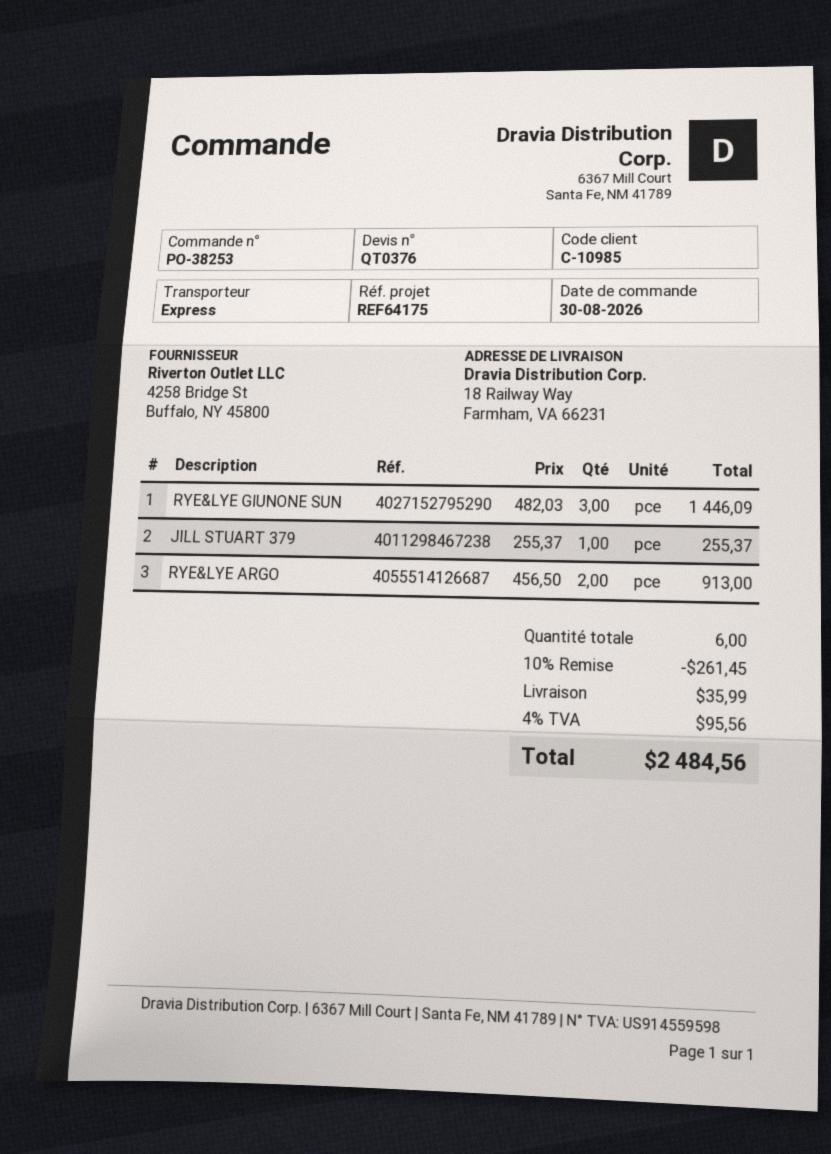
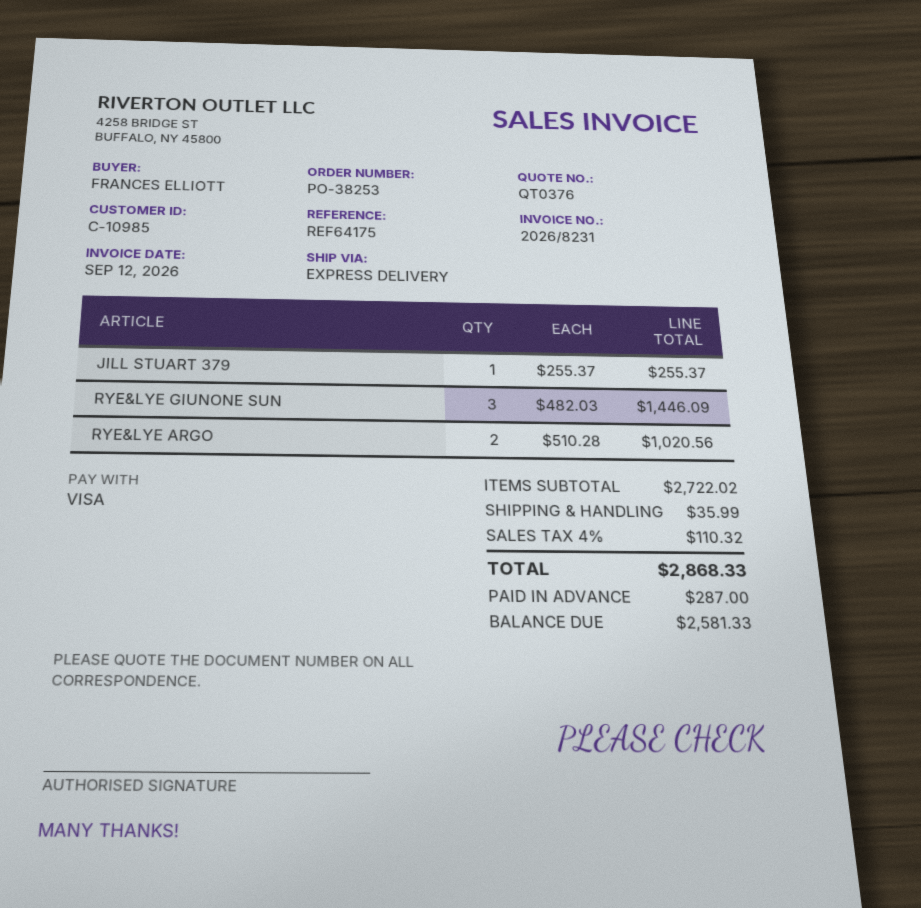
RYE&LYE ARGO: 2 x 456.50 = 913.00 -> 2 x 510.28 = 1020.56
discount: 10% = 261.45 -> none
tax: 4% = 95.56 -> 4% = 110.32
total: 2484.56 -> 2868.33

